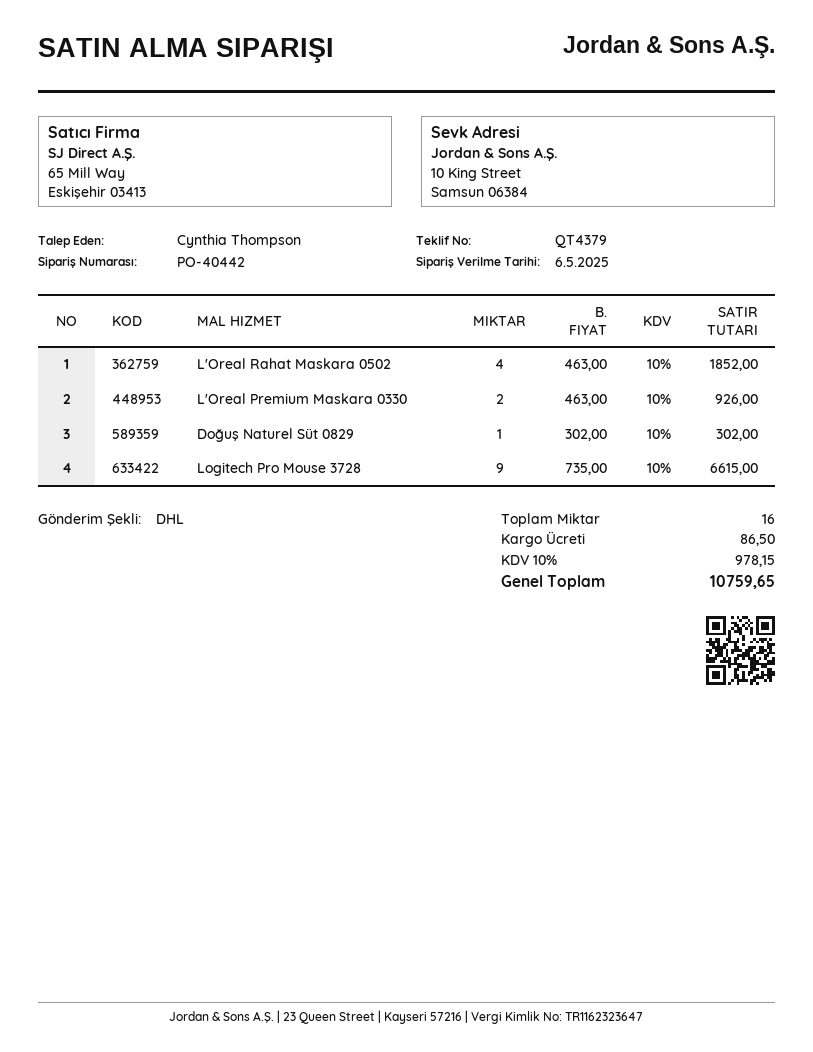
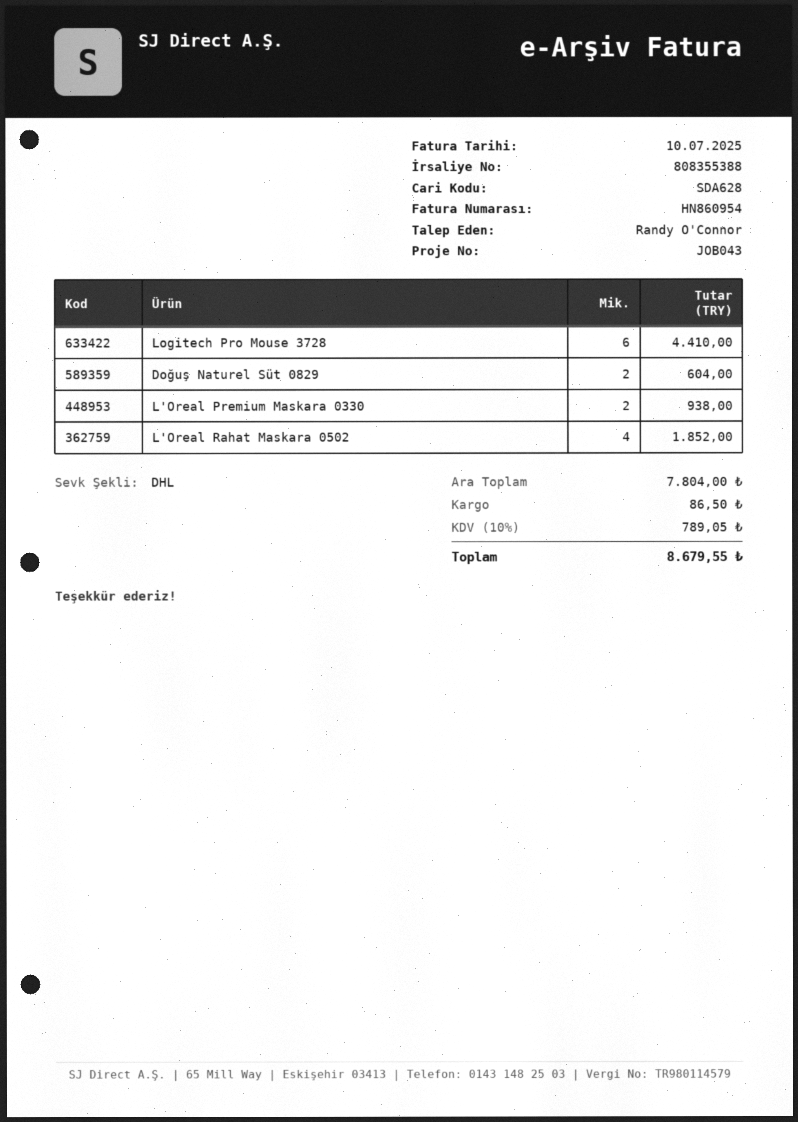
ordered by: Cynthia Thompson -> Randy O'Connor
L'Oreal Premium Maskara 0330: 2 for 926.00 -> 2 for 938.00
Doğuş Naturel Süt 0829: 1 for 302.00 -> 2 for 604.00
Logitech Pro Mouse 3728: 9 for 6615.00 -> 6 for 4410.00
tax: 10% = 978.15 -> 10% = 789.05
total: 10759.65 -> 8679.55

